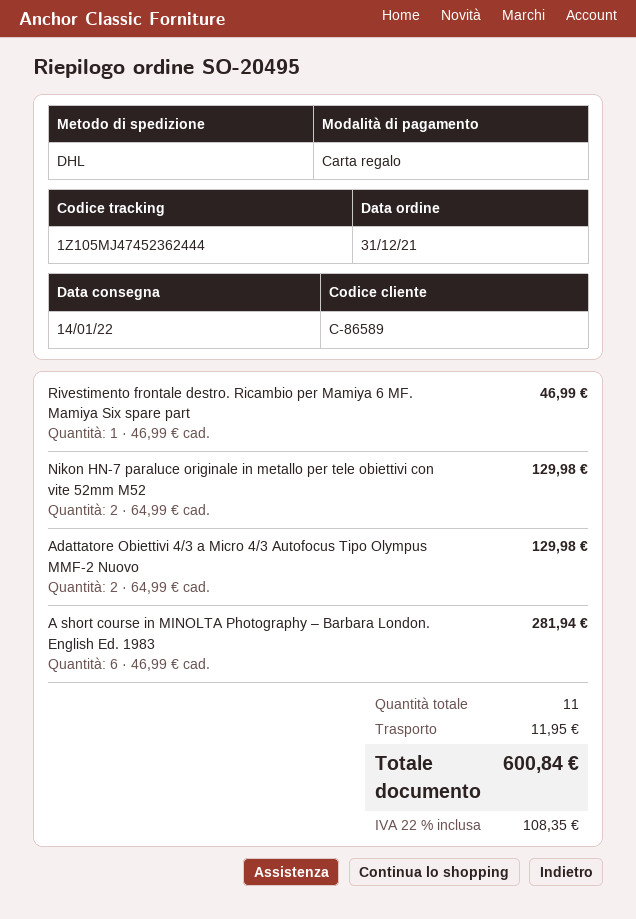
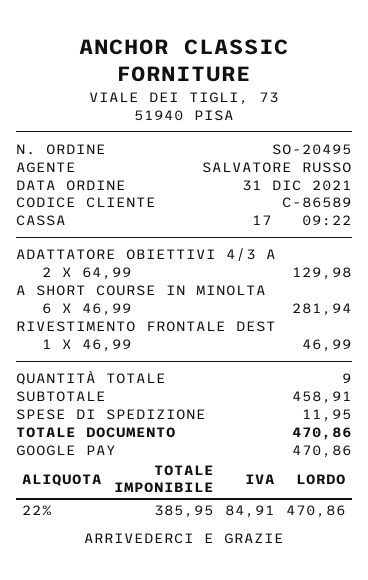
payment method: gift card -> Google Pay
Nikon HN-7 paraluce originale in metallo per tele obiettivi con vite 52mm M52: 2 x 64.99 = 129.98 -> none
total quantity: 11 -> 9
tax: 22% = 108.35 -> 22% = 84.91
total: 600.84 -> 470.86

